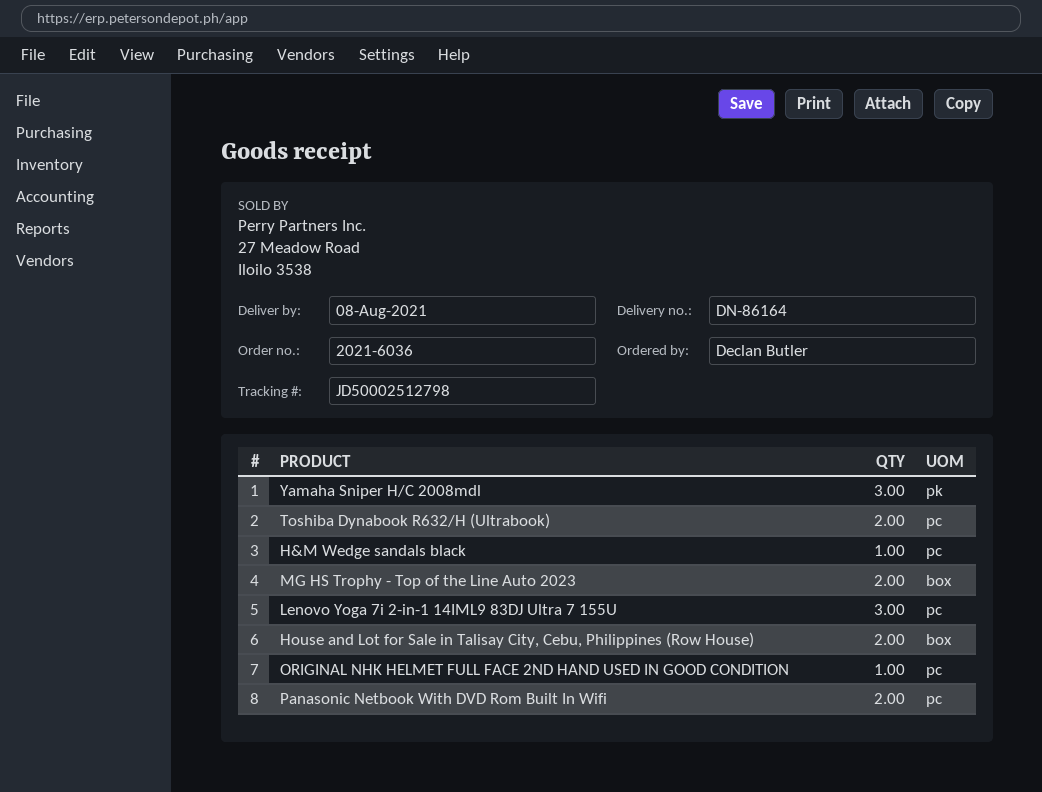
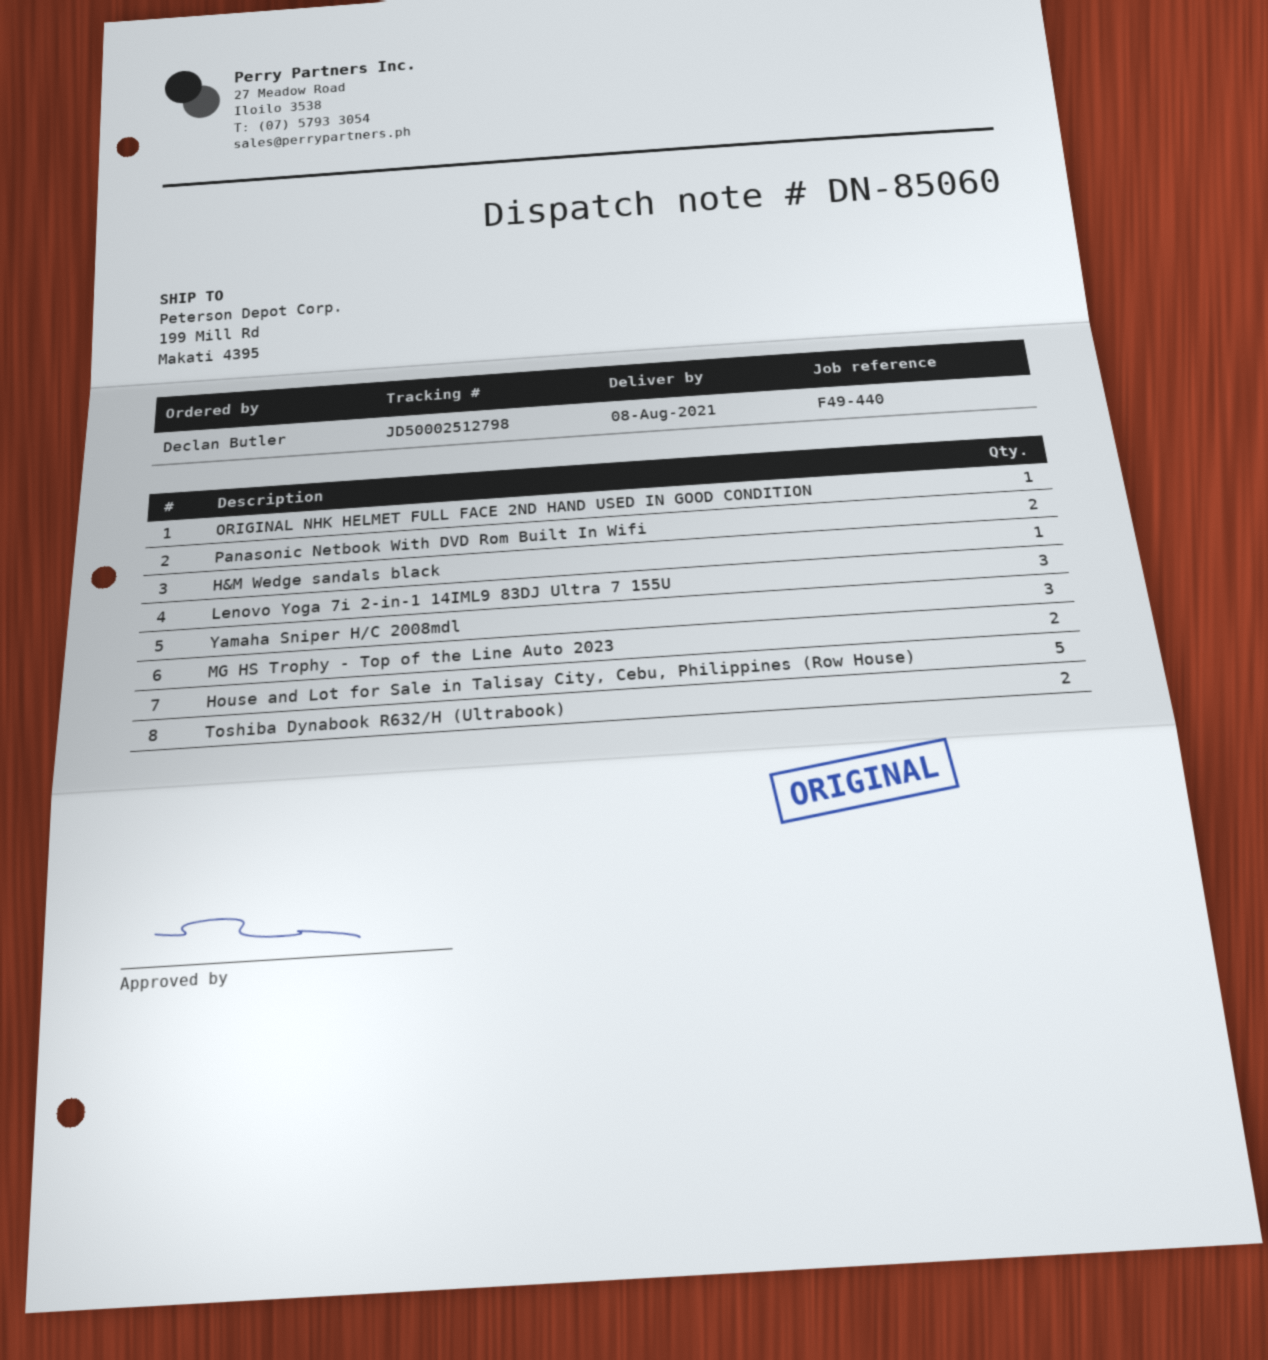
delivery note number: DN-86164 -> DN-85060
House and Lot for Sale in Talisay City, Cebu, Philippines (Row House): 2 -> 5

